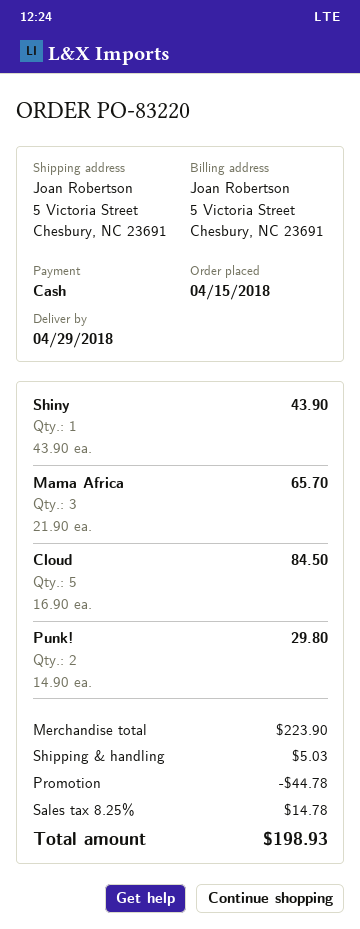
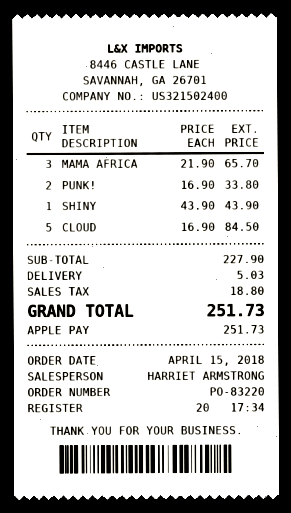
payment method: cash -> Apple Pay
Punk!: 2 x 14.90 = 29.80 -> 2 x 16.90 = 33.80
subtotal: 223.90 -> 227.90
discount: 44.78 -> none
tax: 14.78 -> 18.80
total: 198.93 -> 251.73

